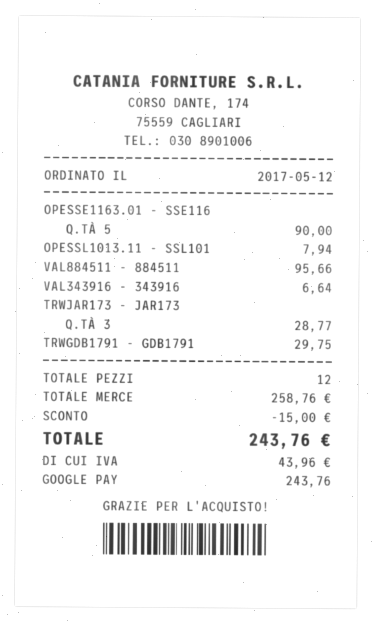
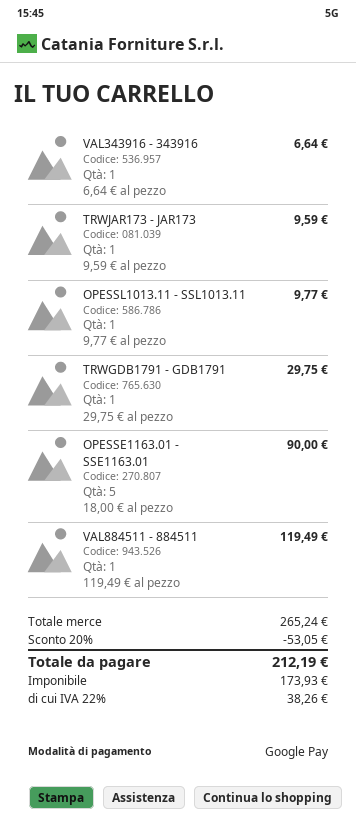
OPESSL1013.11 - SSL101: 1 for 7.94 -> 1 for 9.77
VAL884511 - 884511: 1 for 95.66 -> 1 for 119.49
TRWJAR173 - JAR173: 3 for 28.77 -> 1 for 9.59
subtotal: 258.76 -> 265.24
discount: 15.00 -> 53.05
tax: 43.96 -> 38.26
total: 243.76 -> 212.19

